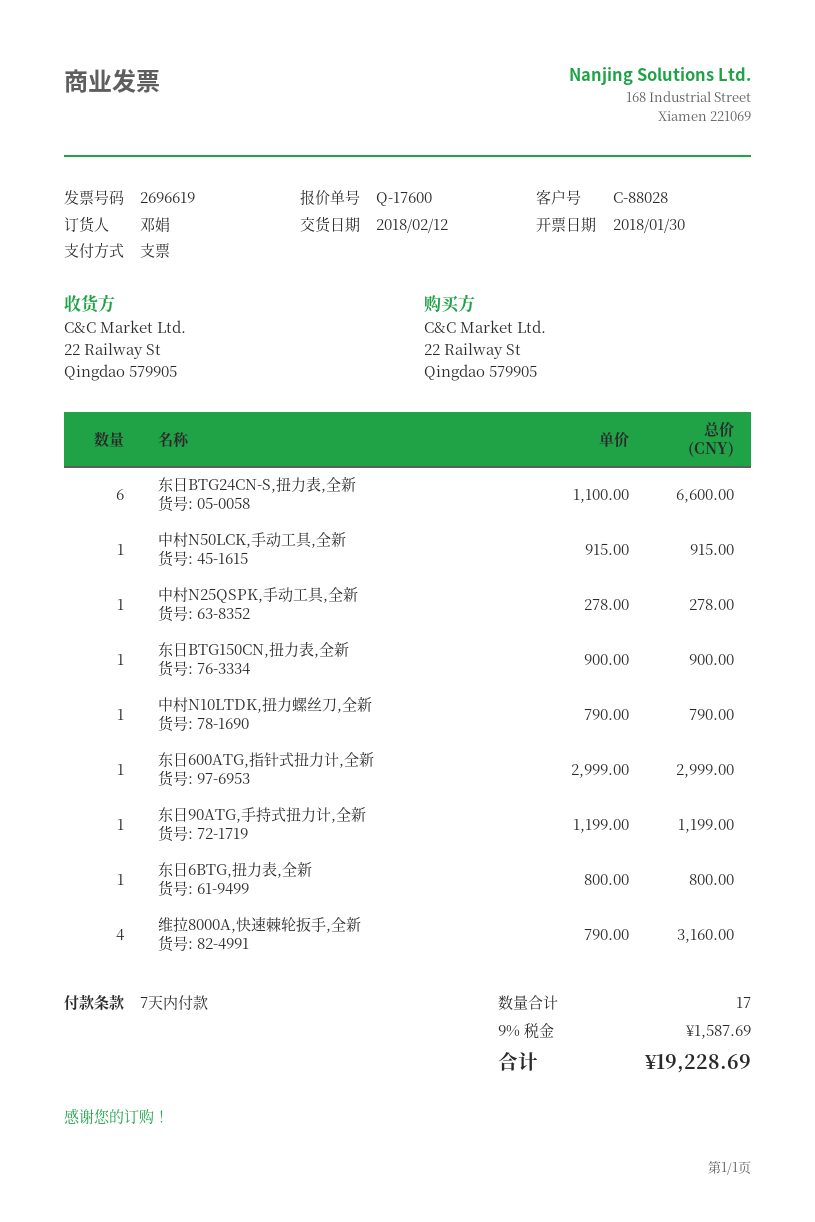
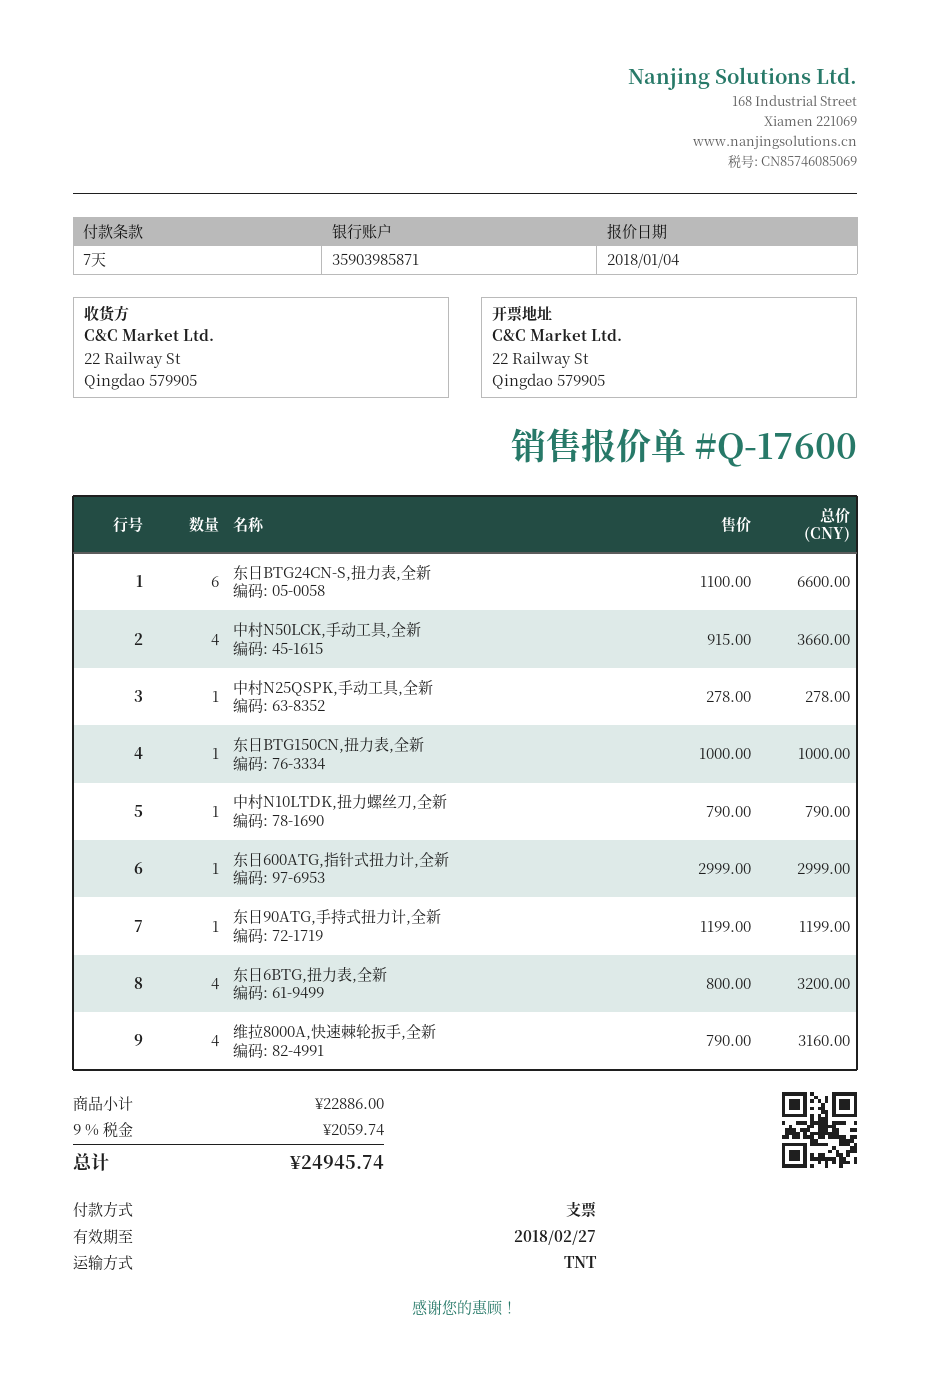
中村N50LCK,手动工具,全新: 1 x 915.00 = 915.00 -> 4 x 915.00 = 3660.00
东日BTG150CN,扭力表,全新: 1 x 900.00 = 900.00 -> 1 x 1000.00 = 1000.00
东日6BTG,扭力表,全新: 1 x 800.00 = 800.00 -> 4 x 800.00 = 3200.00
tax: 9% = 1587.69 -> 9% = 2059.74
total: 19228.69 -> 24945.74

